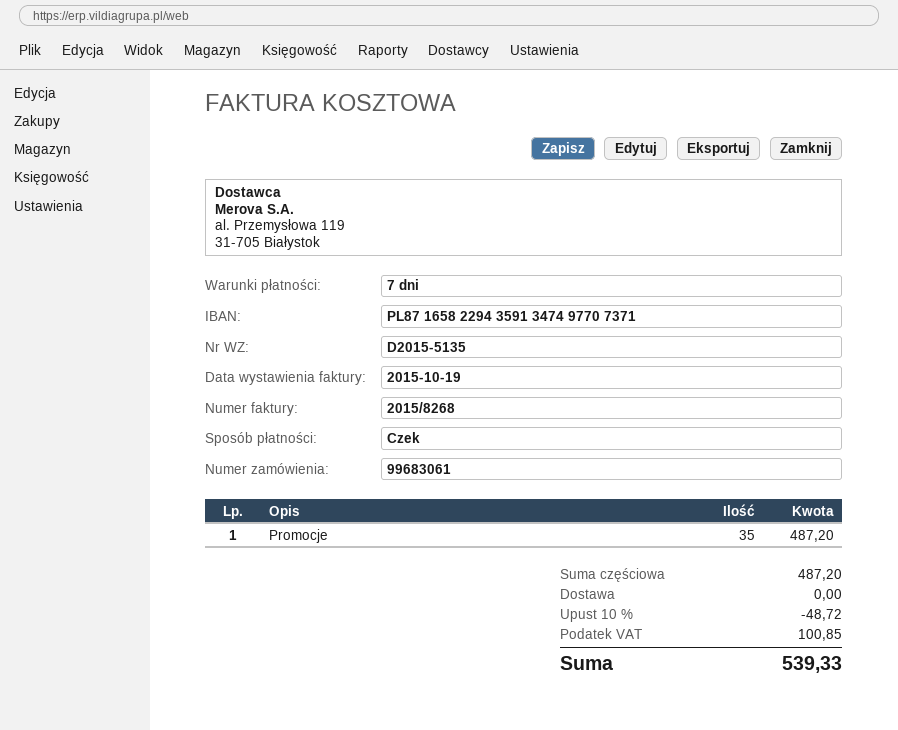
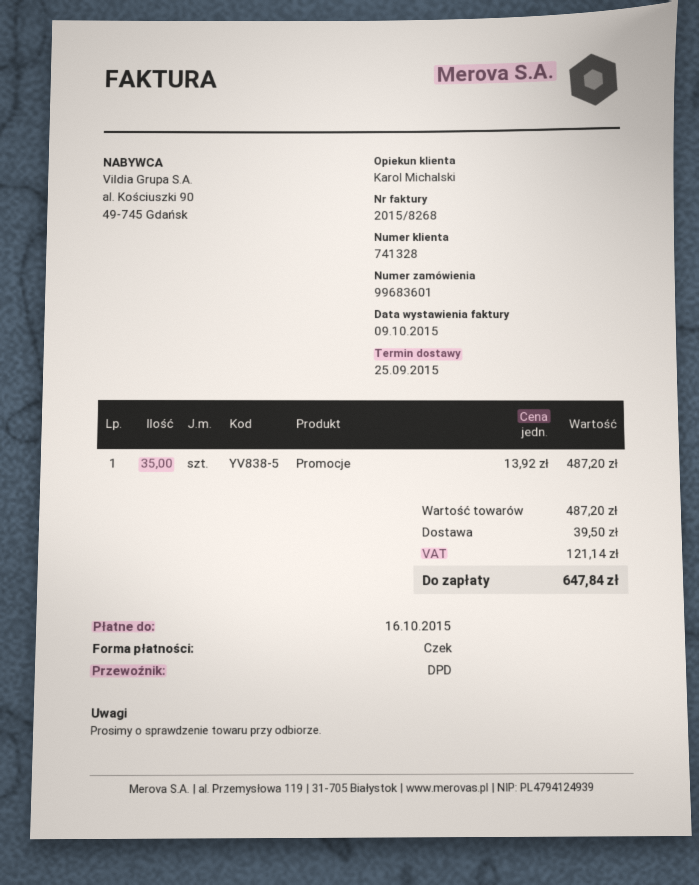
order number: 99683061 -> 99683601
invoice date: 2015-10-19 -> 2015-10-09
discount: 10% = 48.72 -> none
shipping: 0.00 -> 39.50
tax: 100.85 -> 121.14
total: 539.33 -> 647.84

